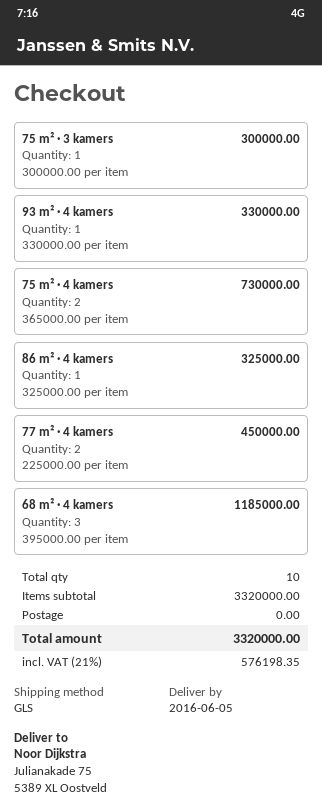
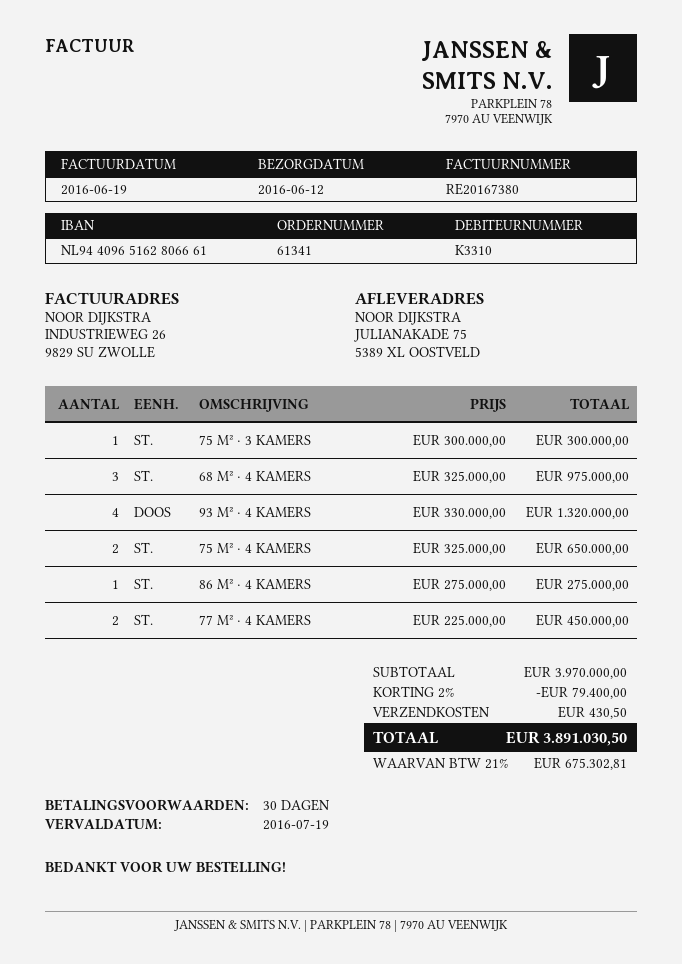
delivery date: 2016-06-05 -> 2016-06-12
93 m² · 4 kamers: 1 x 330000.00 = 330000.00 -> 4 x 330000.00 = 1320000.00
75 m² · 4 kamers: 2 x 365000.00 = 730000.00 -> 2 x 325000.00 = 650000.00
86 m² · 4 kamers: 1 x 325000.00 = 325000.00 -> 1 x 275000.00 = 275000.00
68 m² · 4 kamers: 3 x 395000.00 = 1185000.00 -> 3 x 325000.00 = 975000.00
subtotal: 3320000.00 -> 3970000.00
discount: none -> 2% = 79400.00
shipping: 0.00 -> 430.50
tax: 21% = 576198.35 -> 21% = 675302.81
total: 3320000.00 -> 3891030.50

